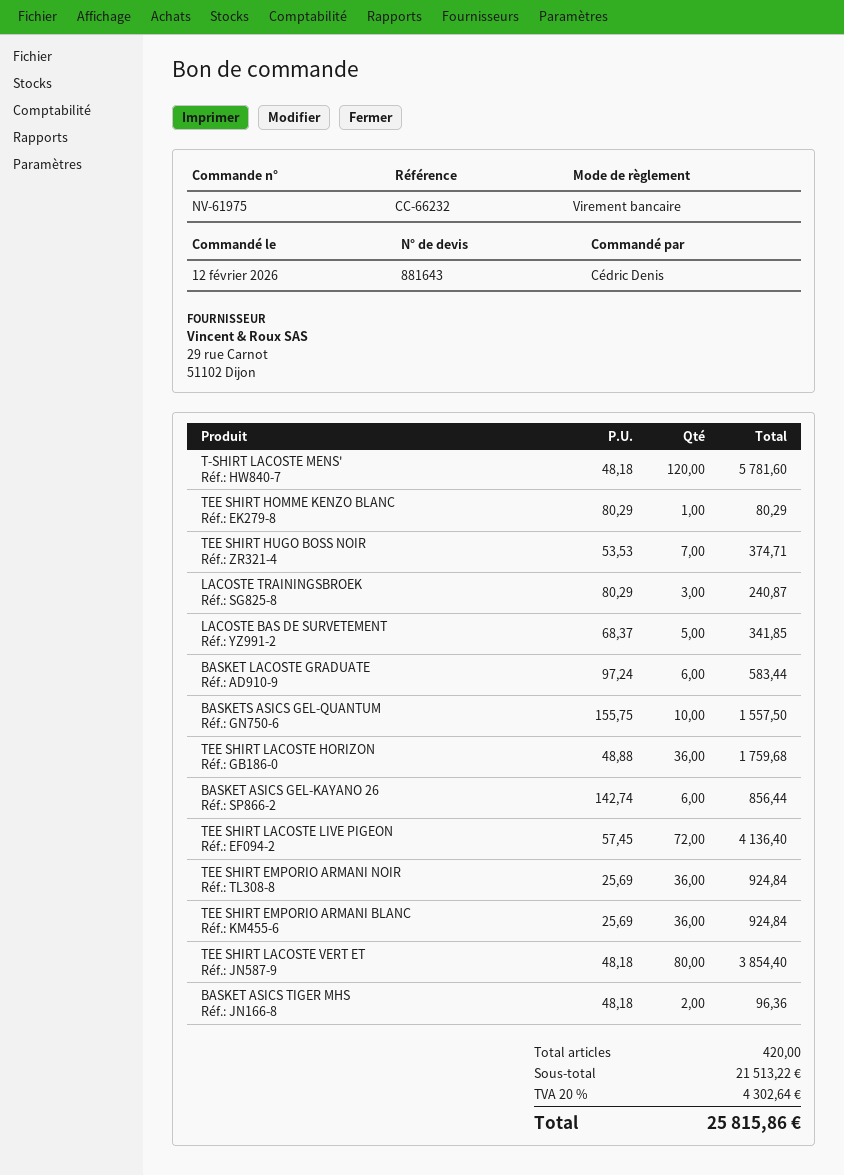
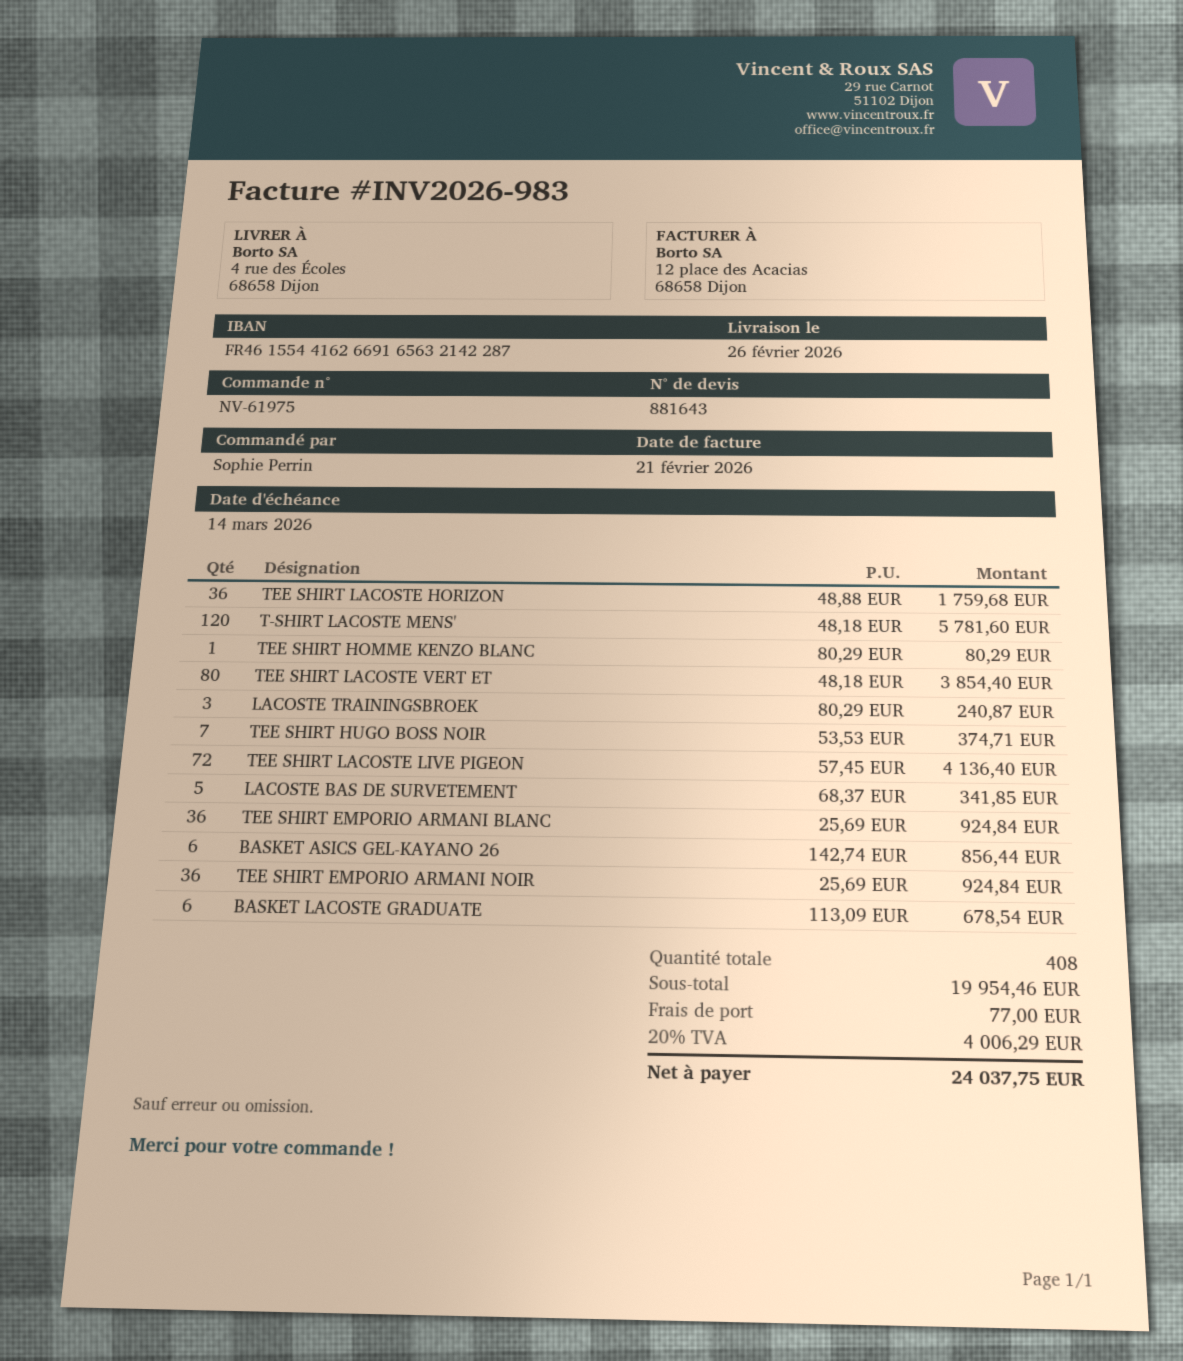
ordered by: Cédric Denis -> Sophie Perrin
BASKET LACOSTE GRADUATE: 6 x 97.24 = 583.44 -> 6 x 113.09 = 678.54
BASKETS ASICS GEL-QUANTUM: 10 x 155.75 = 1557.50 -> none
BASKET ASICS TIGER MHS: 2 x 48.18 = 96.36 -> none
total quantity: 420 -> 408
subtotal: 21513.22 -> 19954.46
shipping: none -> 77.00
tax: 20% = 4302.64 -> 20% = 4006.29
total: 25815.86 -> 24037.75

